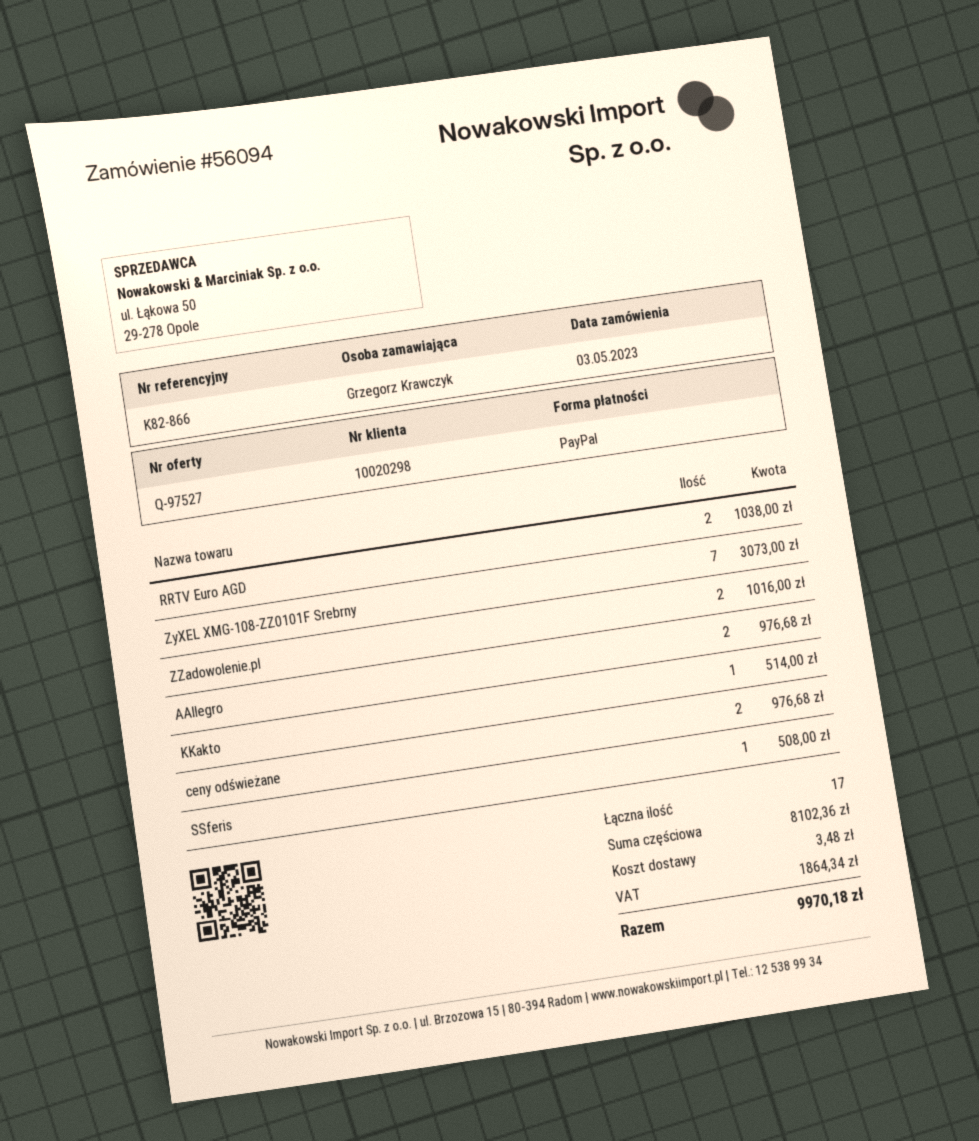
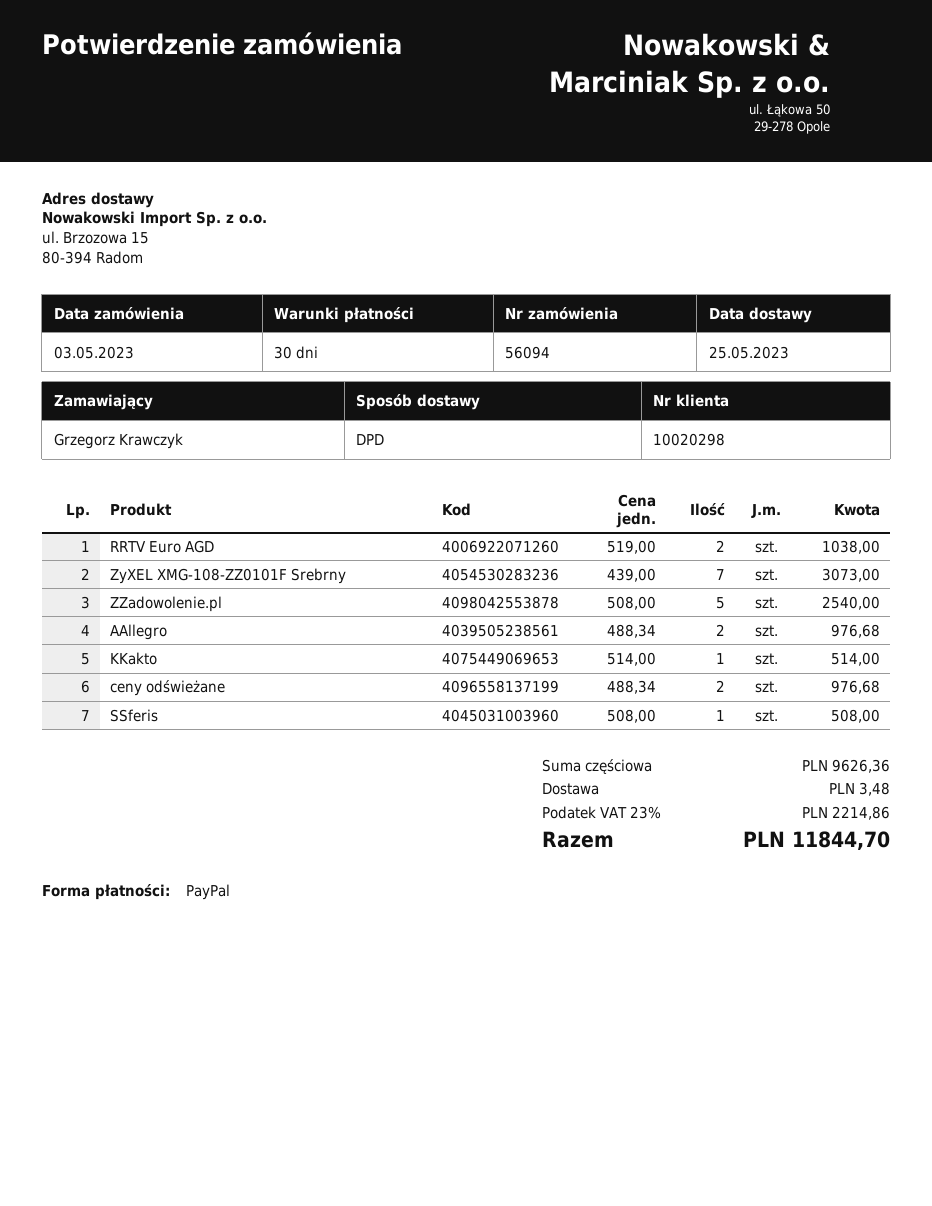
ZZadowolenie.pl: 2 for 1016.00 -> 5 for 2540.00
subtotal: 8102.36 -> 9626.36
tax: 1864.34 -> 2214.86
total: 9970.18 -> 11844.70

